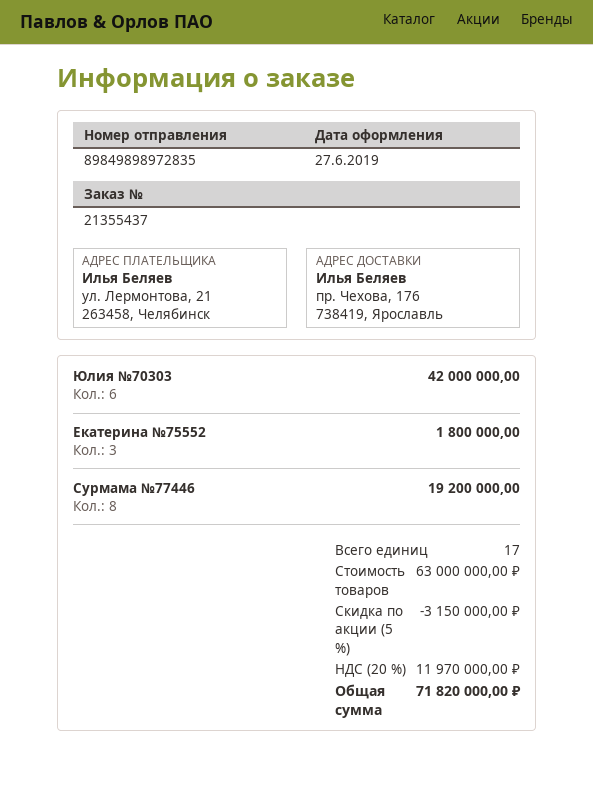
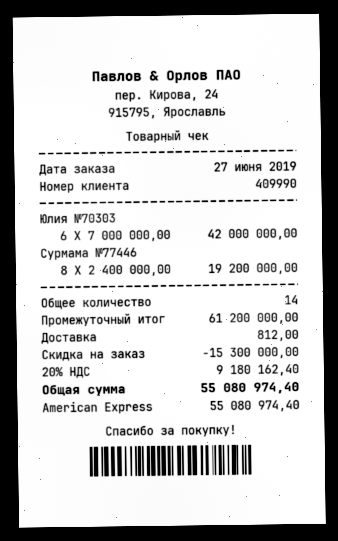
Екатерина №75552: 3 for 1800000.00 -> none
total quantity: 17 -> 14
subtotal: 63000000.00 -> 61200000.00
discount: 3150000.00 -> 15300000.00
shipping: none -> 812.00
tax: 20% = 11970000.00 -> 20% = 9180162.40
total: 71820000.00 -> 55080974.40

